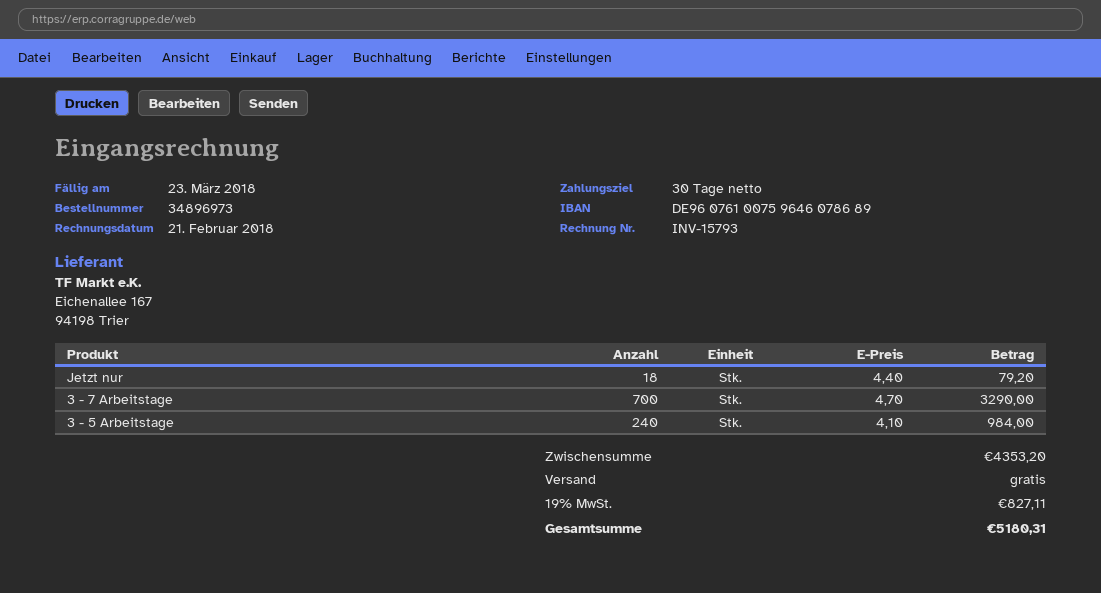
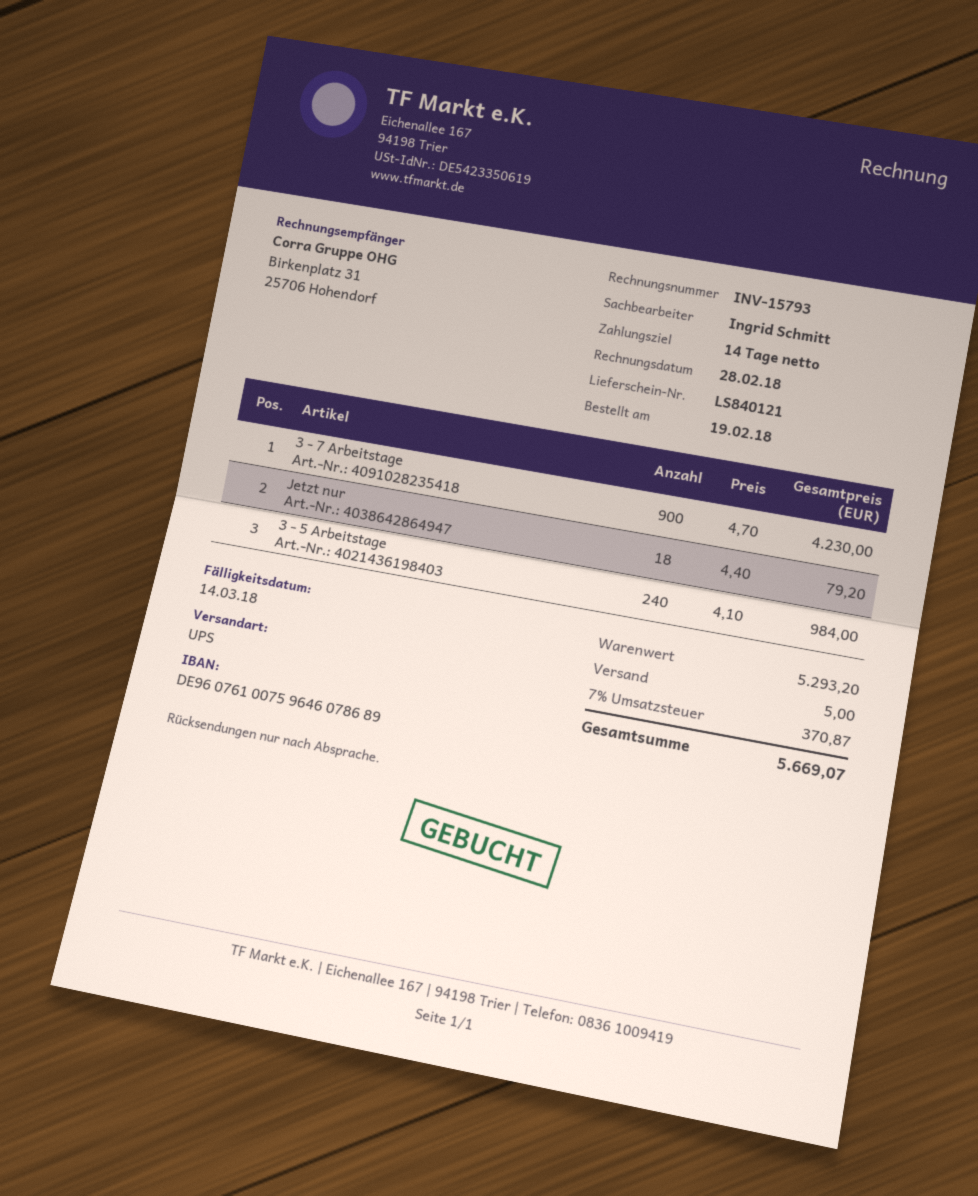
invoice date: 2018-02-21 -> 2018-02-28
payment terms: 30 days -> 14 days
due date: 2018-03-23 -> 2018-03-14
3 - 7 Arbeitstage: 700 x 4.70 = 3290.00 -> 900 x 4.70 = 4230.00
subtotal: 4353.20 -> 5293.20
shipping: 0.00 -> 5.00
tax: 19% = 827.11 -> 7% = 370.87
total: 5180.31 -> 5669.07

